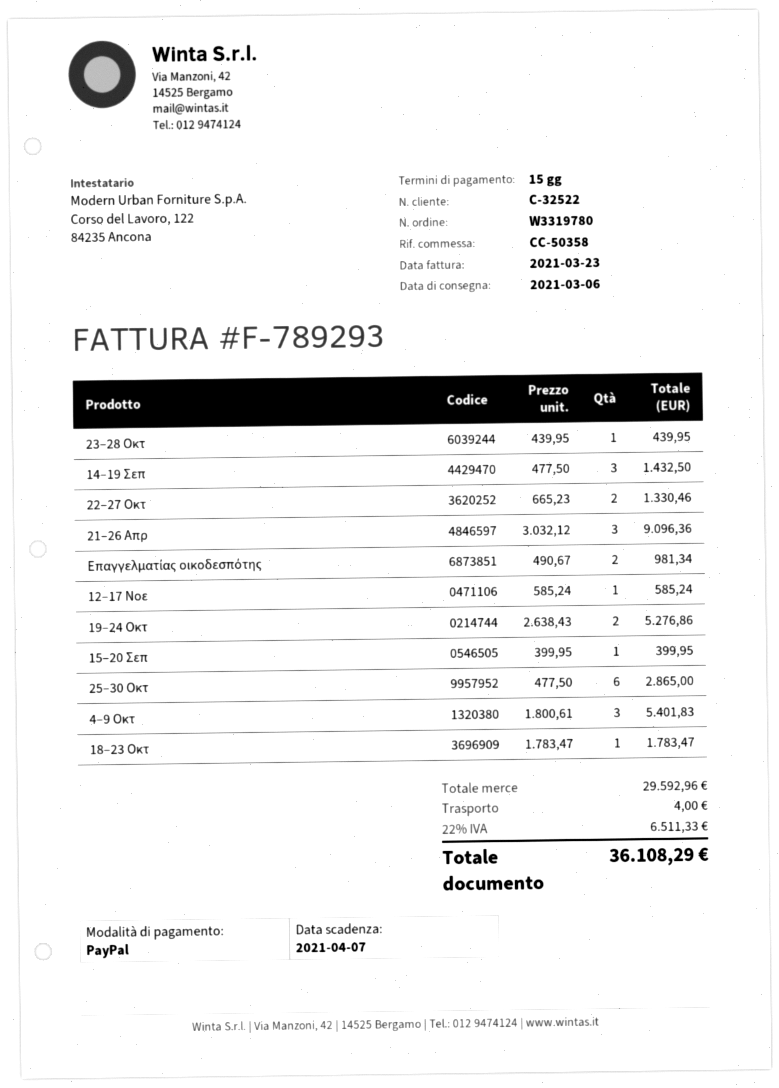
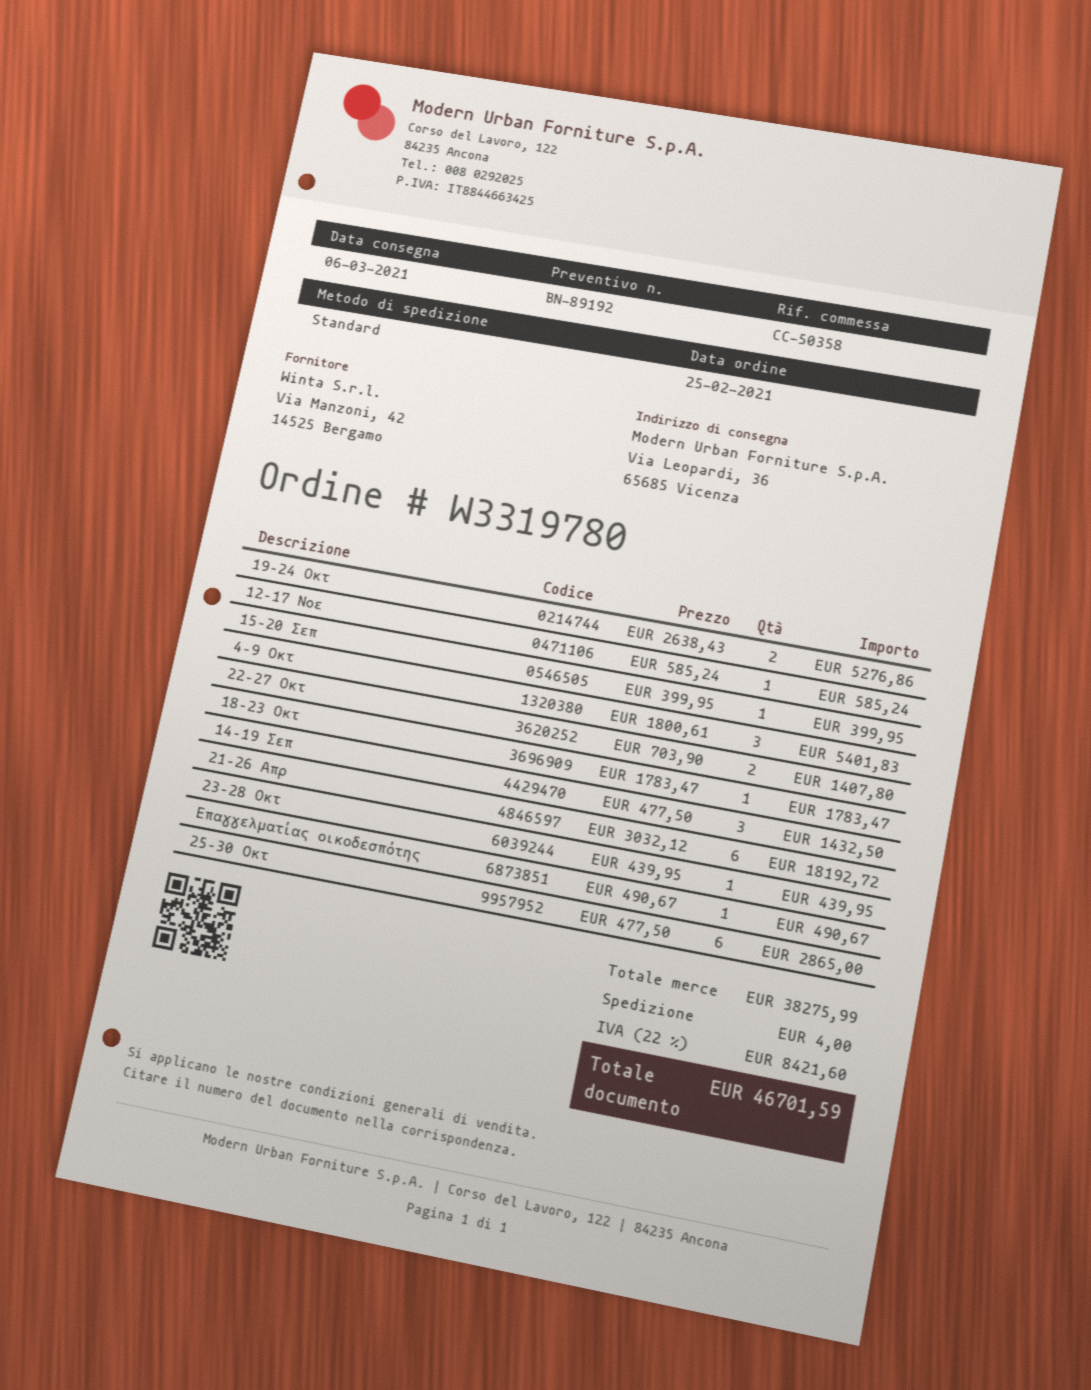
22–27 Οκτ: 2 x 665.23 = 1330.46 -> 2 x 703.90 = 1407.80
21–26 Απρ: 3 x 3032.12 = 9096.36 -> 6 x 3032.12 = 18192.72
Επαγγελματίας οικοδεσπότης: 2 x 490.67 = 981.34 -> 1 x 490.67 = 490.67
subtotal: 29592.96 -> 38275.99
tax: 22% = 6511.33 -> 22% = 8421.60
total: 36108.29 -> 46701.59

